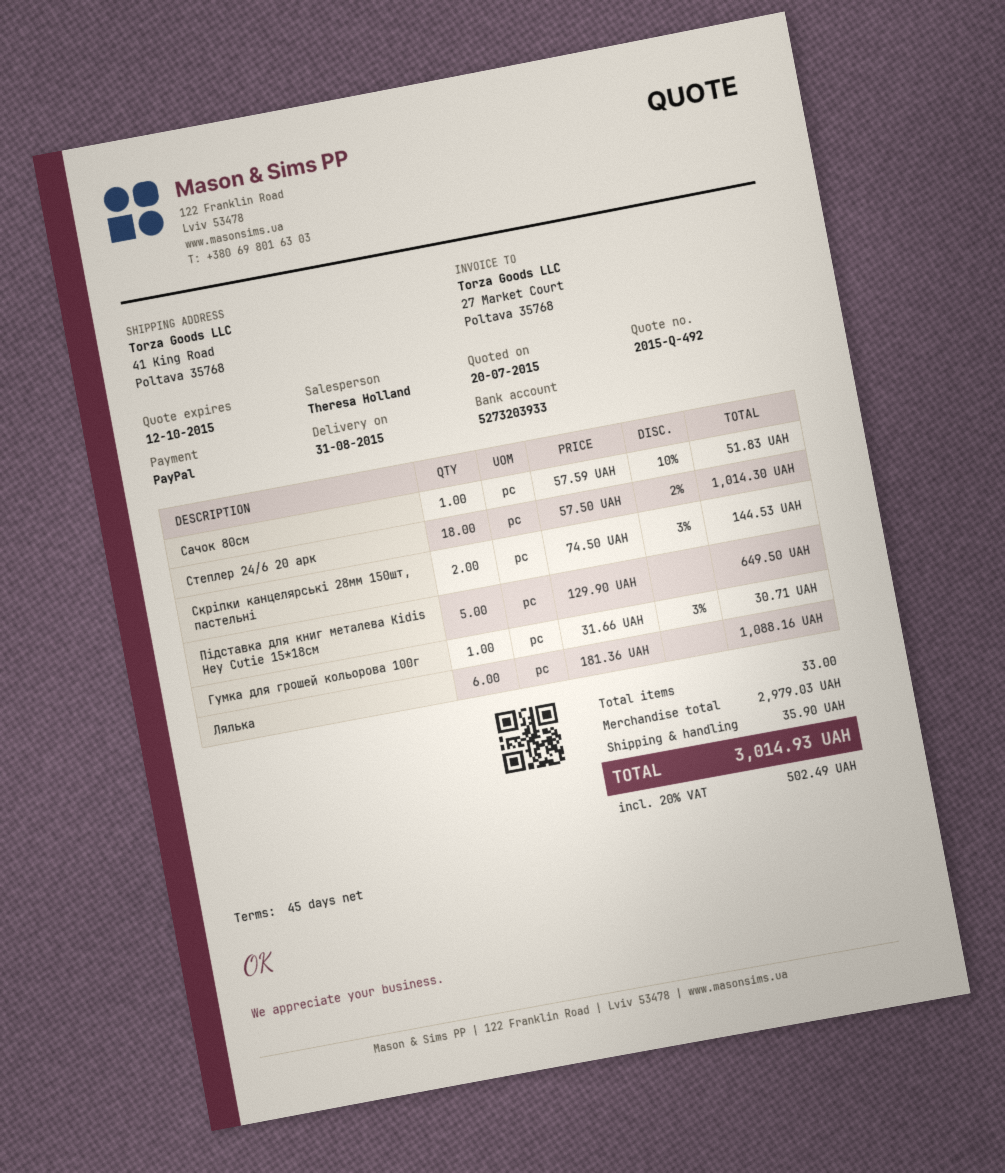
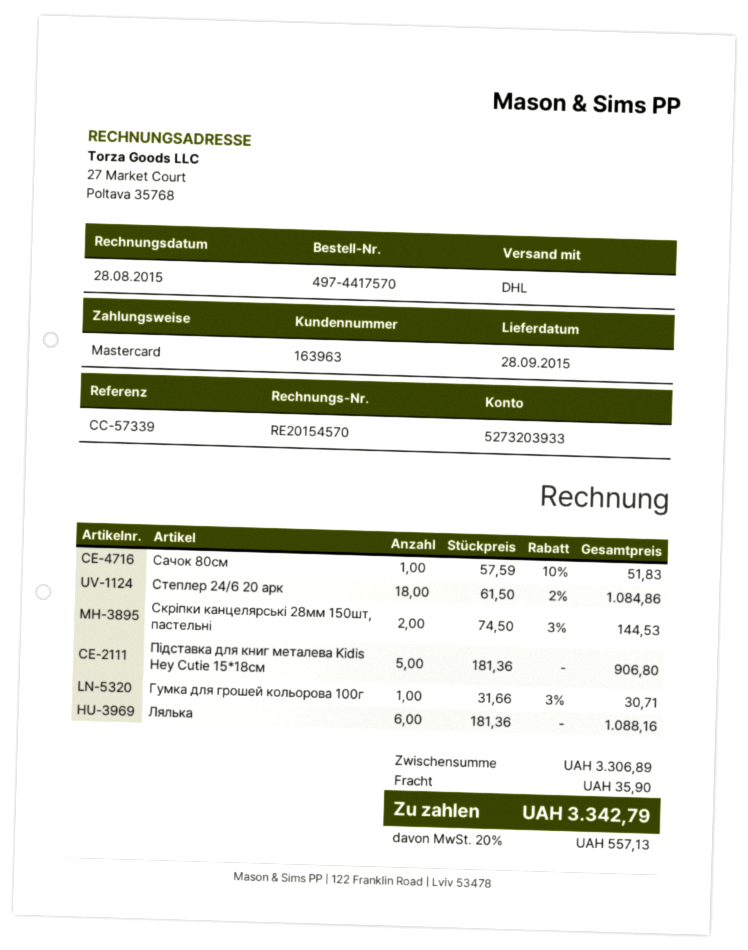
delivery date: 2015-08-31 -> 2015-09-28
payment method: PayPal -> Mastercard
Степлер 24/6 20 арк: 18 x 57.50 - 2% = 1014.30 -> 18 x 61.50 - 2% = 1084.86
Підставка для книг металева Kidis Hey Cutie 15*18см: 5 x 129.90 = 649.50 -> 5 x 181.36 = 906.80
subtotal: 2979.03 -> 3306.89
tax: 20% = 502.49 -> 20% = 557.13
total: 3014.93 -> 3342.79

